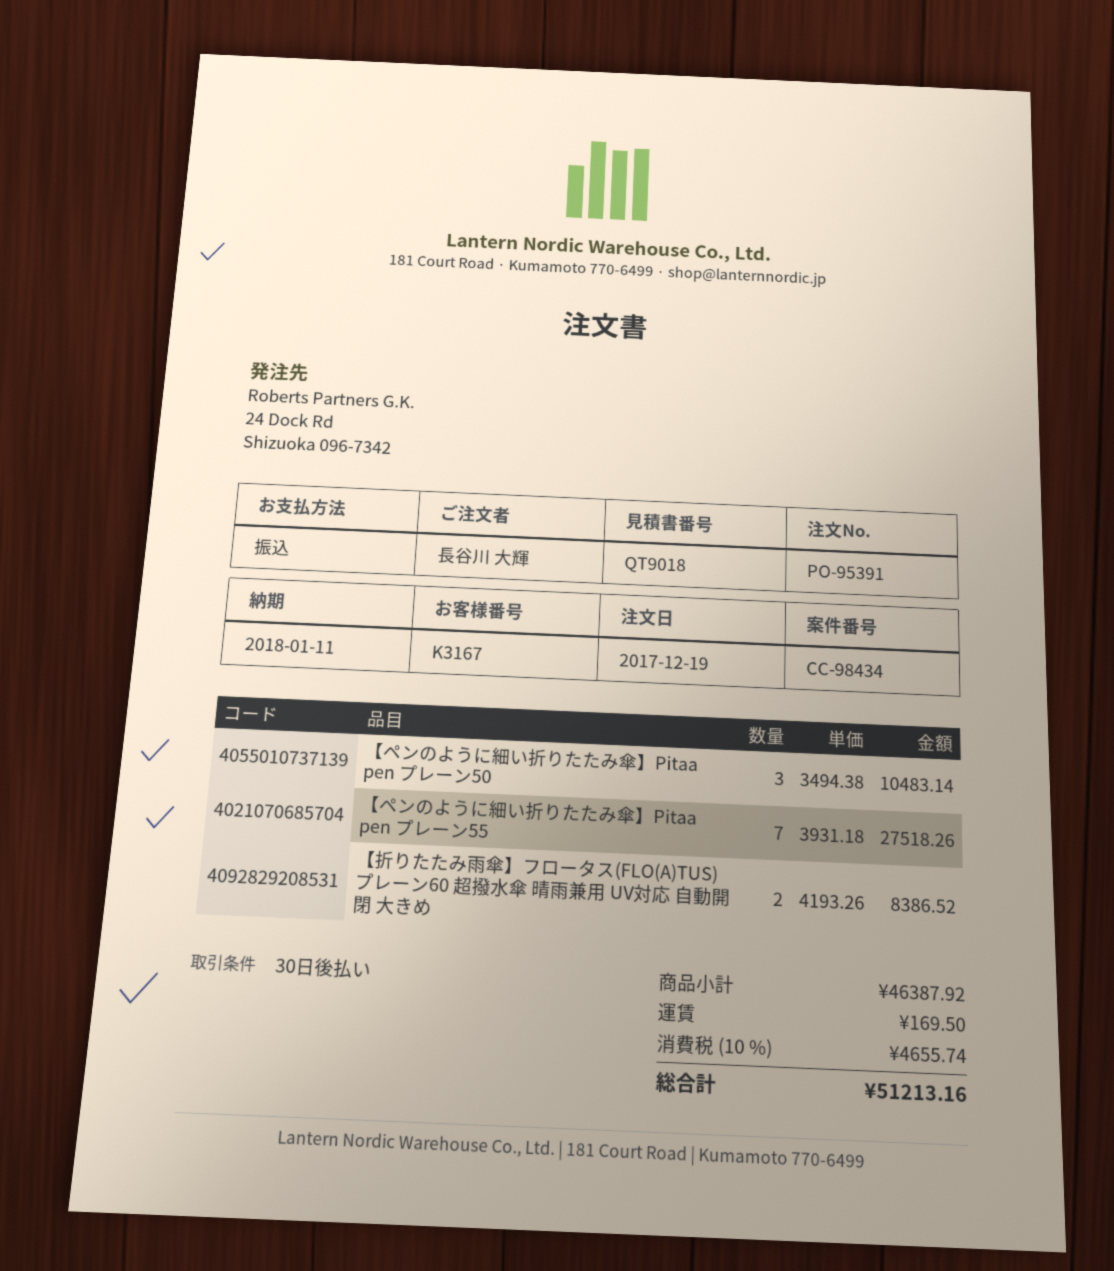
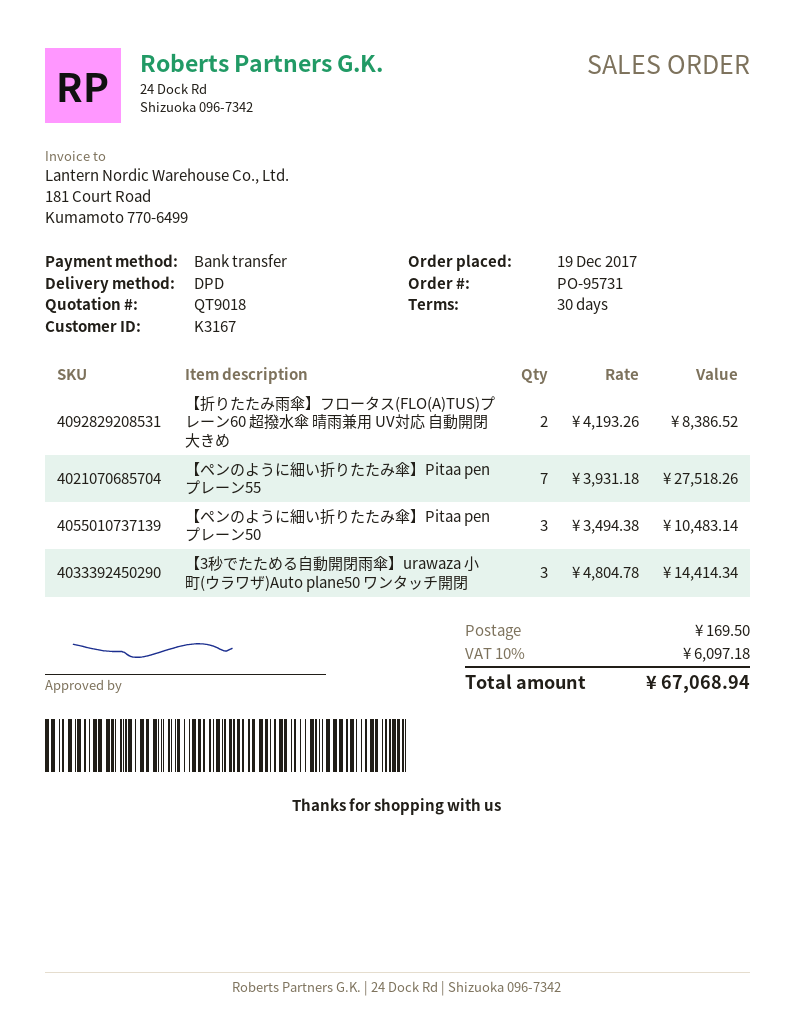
order number: PO-95391 -> PO-95731
【3秒でたためる自動開閉雨傘】urawaza 小町(ウラワザ)Auto plane50 ワンタッチ開閉: none -> 3 x 4804.78 = 14414.34
tax: 10% = 4655.74 -> 10% = 6097.18
total: 51213.16 -> 67068.94

